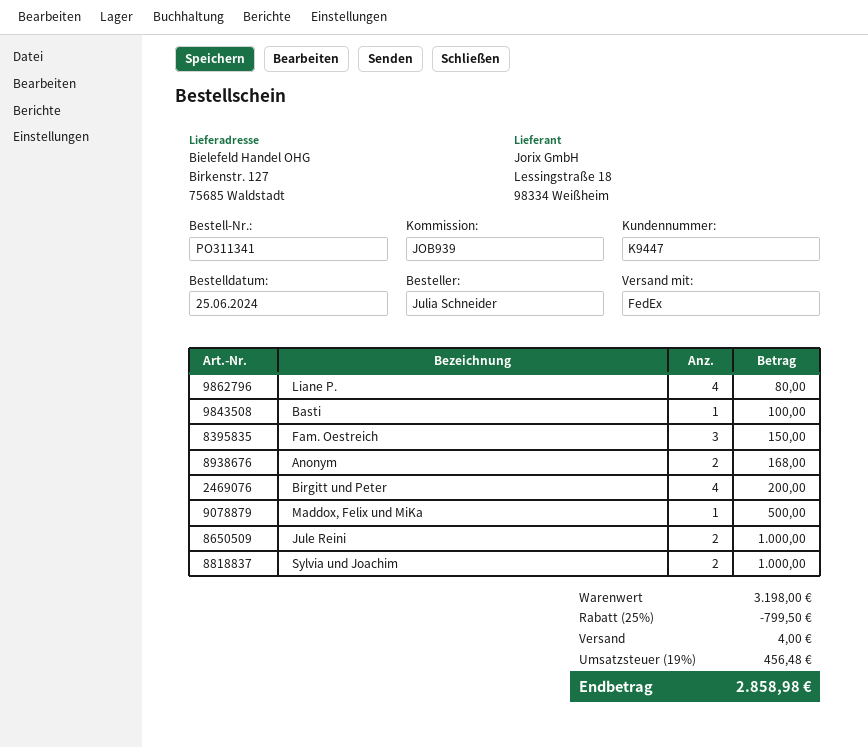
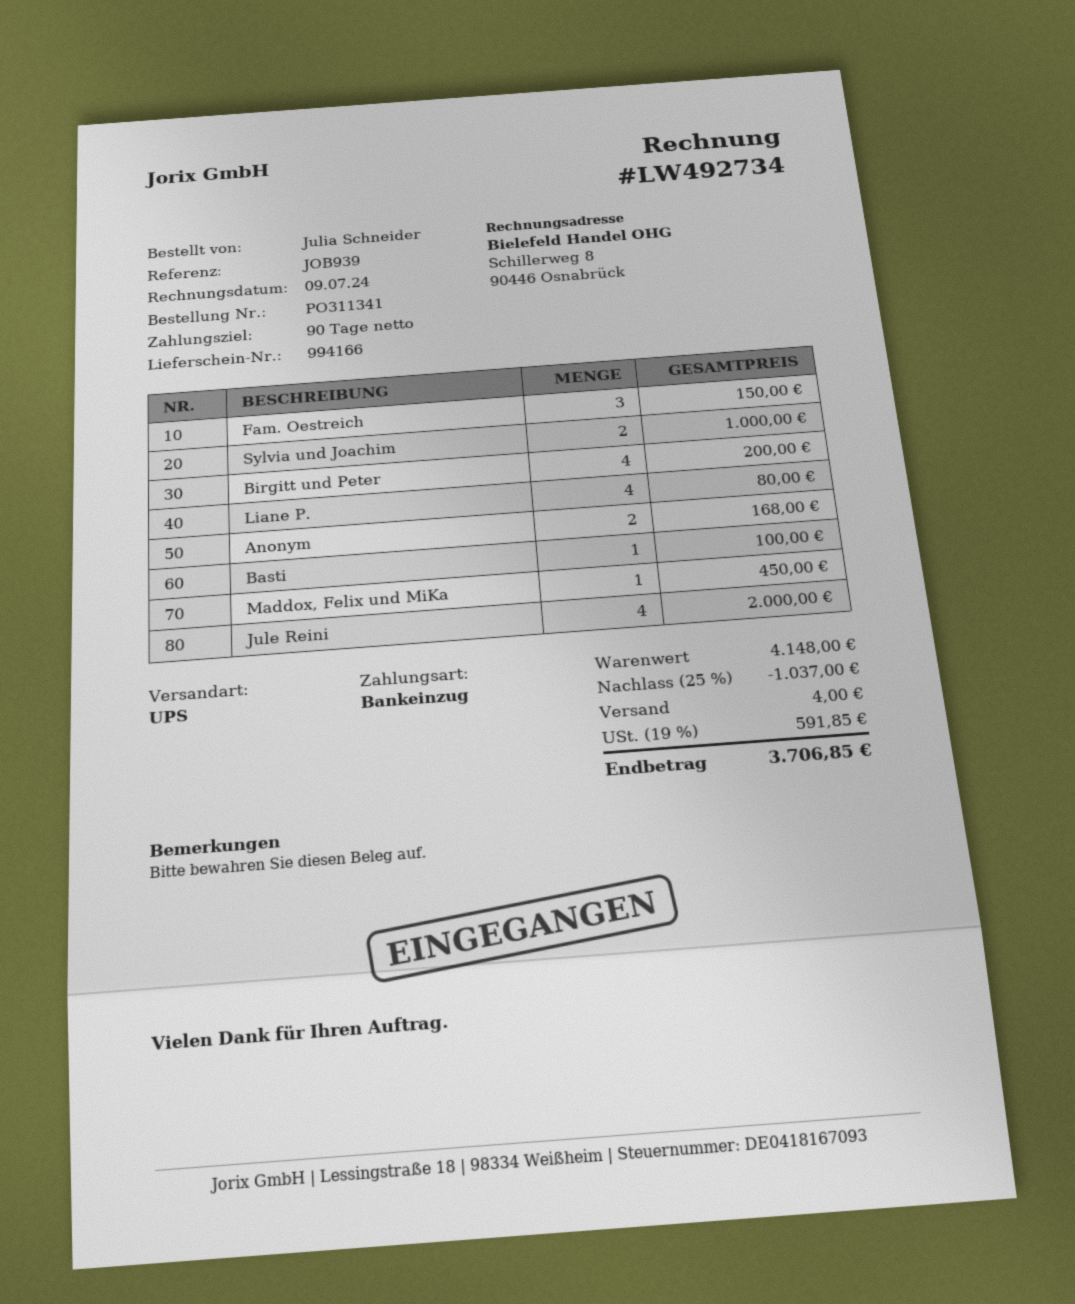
shipping method: FedEx -> UPS
Maddox, Felix und MiKa: 1 for 500.00 -> 1 for 450.00
Jule Reini: 2 for 1000.00 -> 4 for 2000.00
subtotal: 3198.00 -> 4148.00
discount: 25% = 799.50 -> 25% = 1037.00
tax: 19% = 456.48 -> 19% = 591.85
total: 2858.98 -> 3706.85

